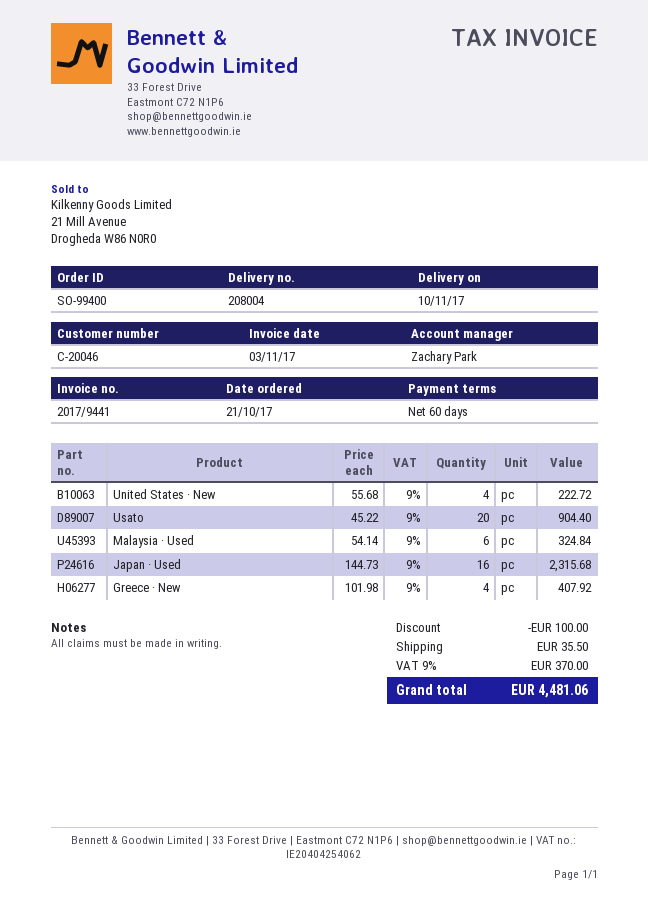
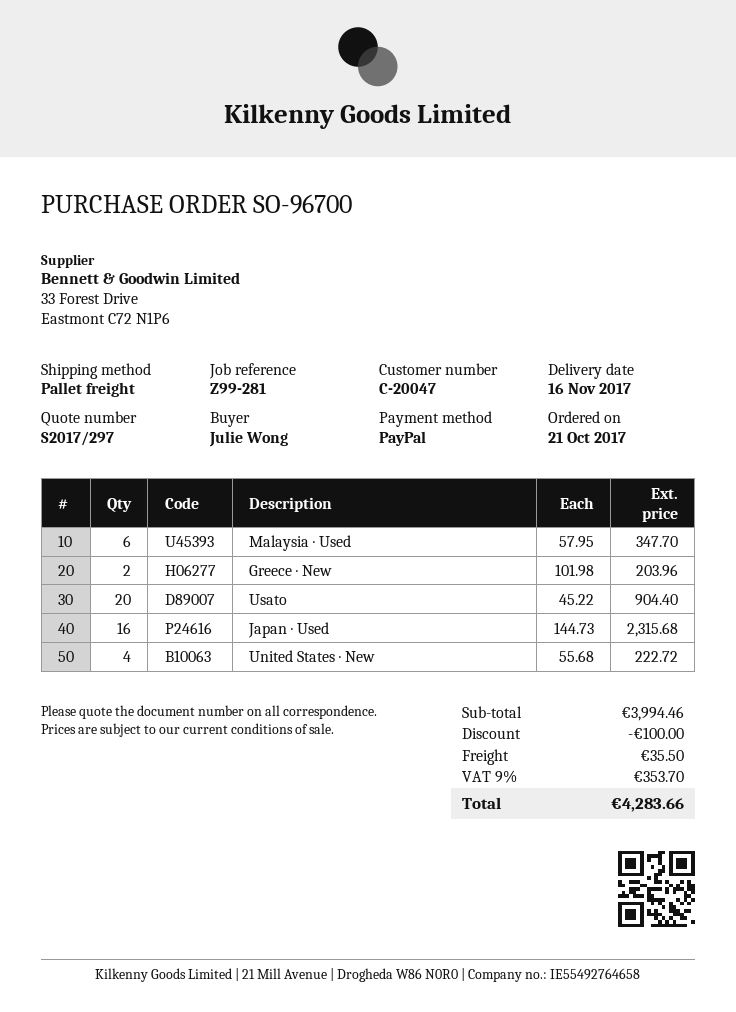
order number: SO-99400 -> SO-96700
delivery date: 2017-11-10 -> 2017-11-16
customer number: C-20046 -> C-20047
Malaysia · Used: 6 x 54.14 = 324.84 -> 6 x 57.95 = 347.70
Greece · New: 4 x 101.98 = 407.92 -> 2 x 101.98 = 203.96
tax: 9% = 370.00 -> 9% = 353.70
total: 4481.06 -> 4283.66

